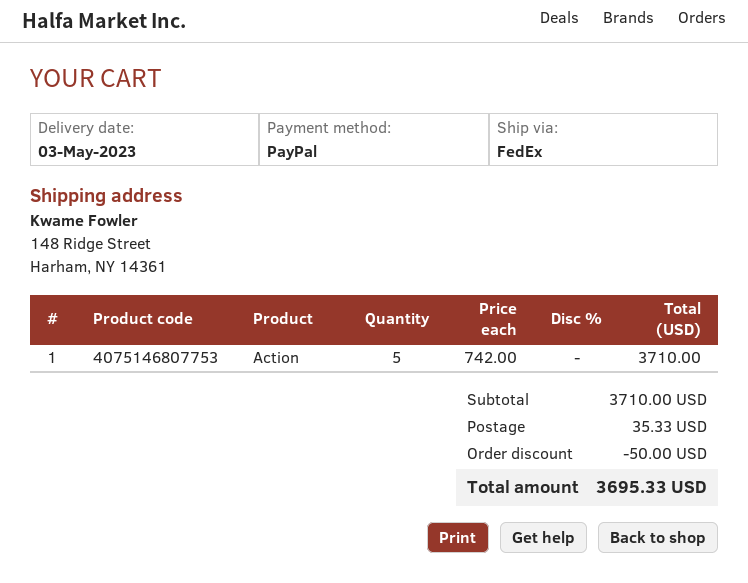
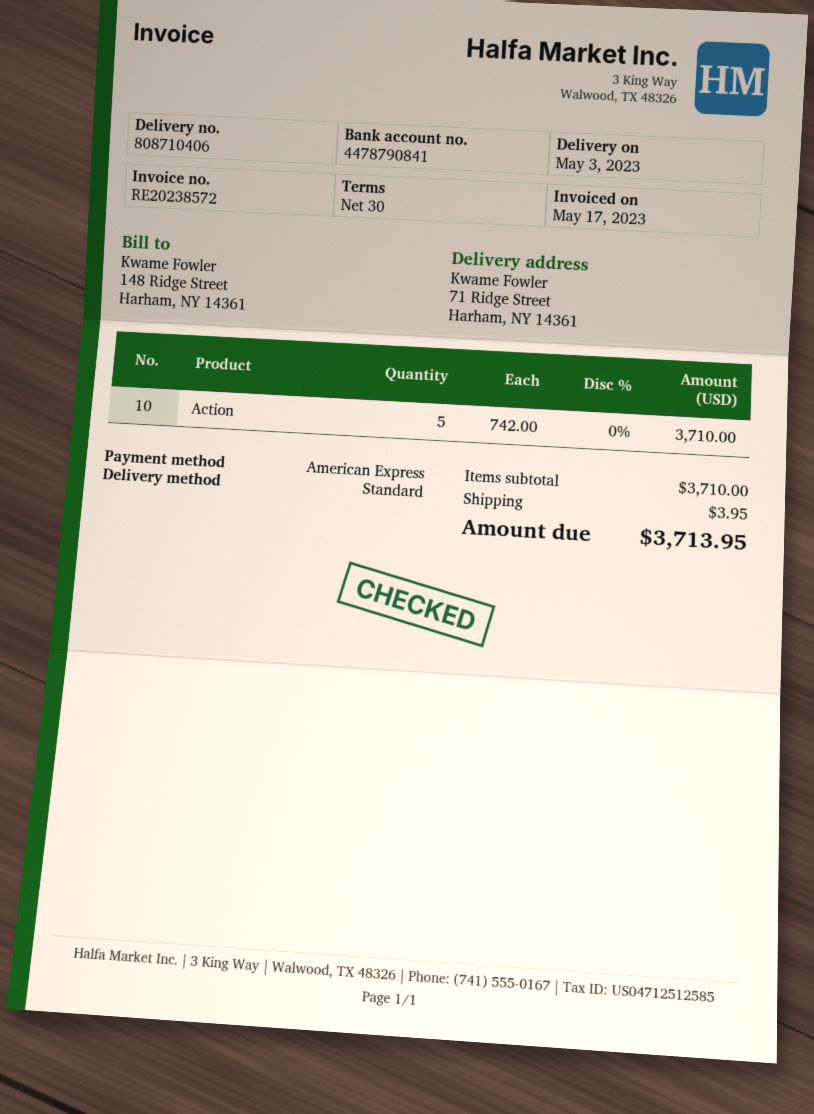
payment method: PayPal -> American Express
shipping method: FedEx -> standard
ship to: 148 Ridge Street, Harham, NY 14361 -> 71 Ridge Street, Harham, NY 14361
discount: 50.00 -> none
shipping: 35.33 -> 3.95
total: 3695.33 -> 3713.95

